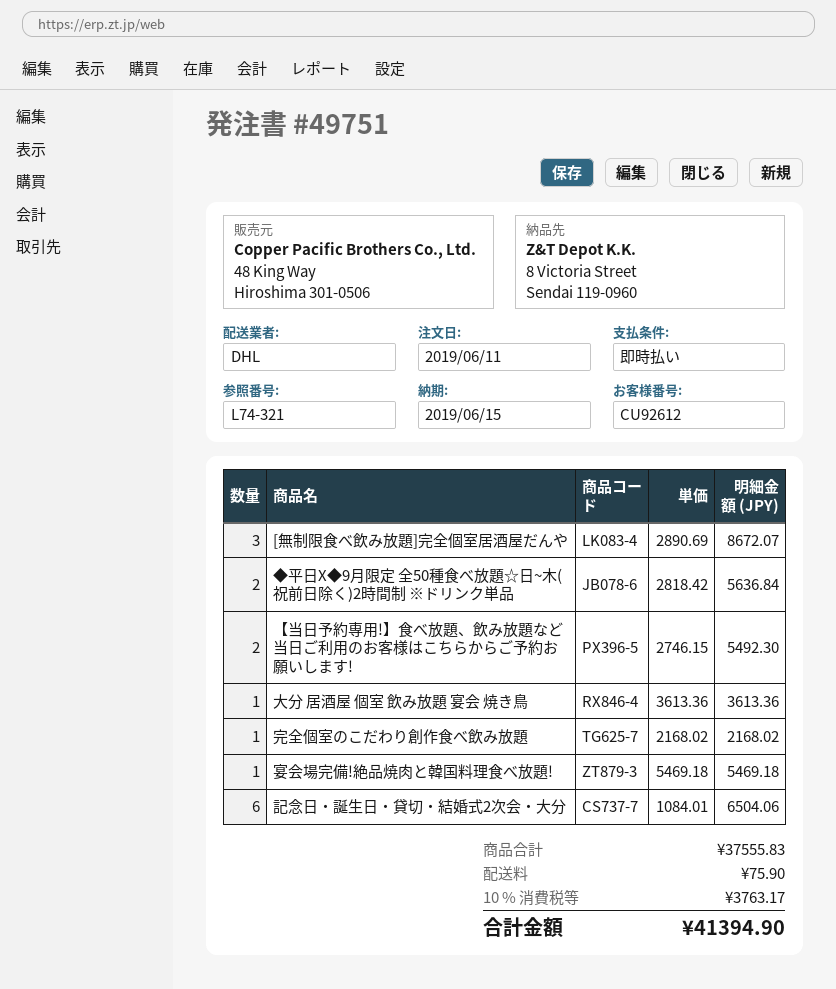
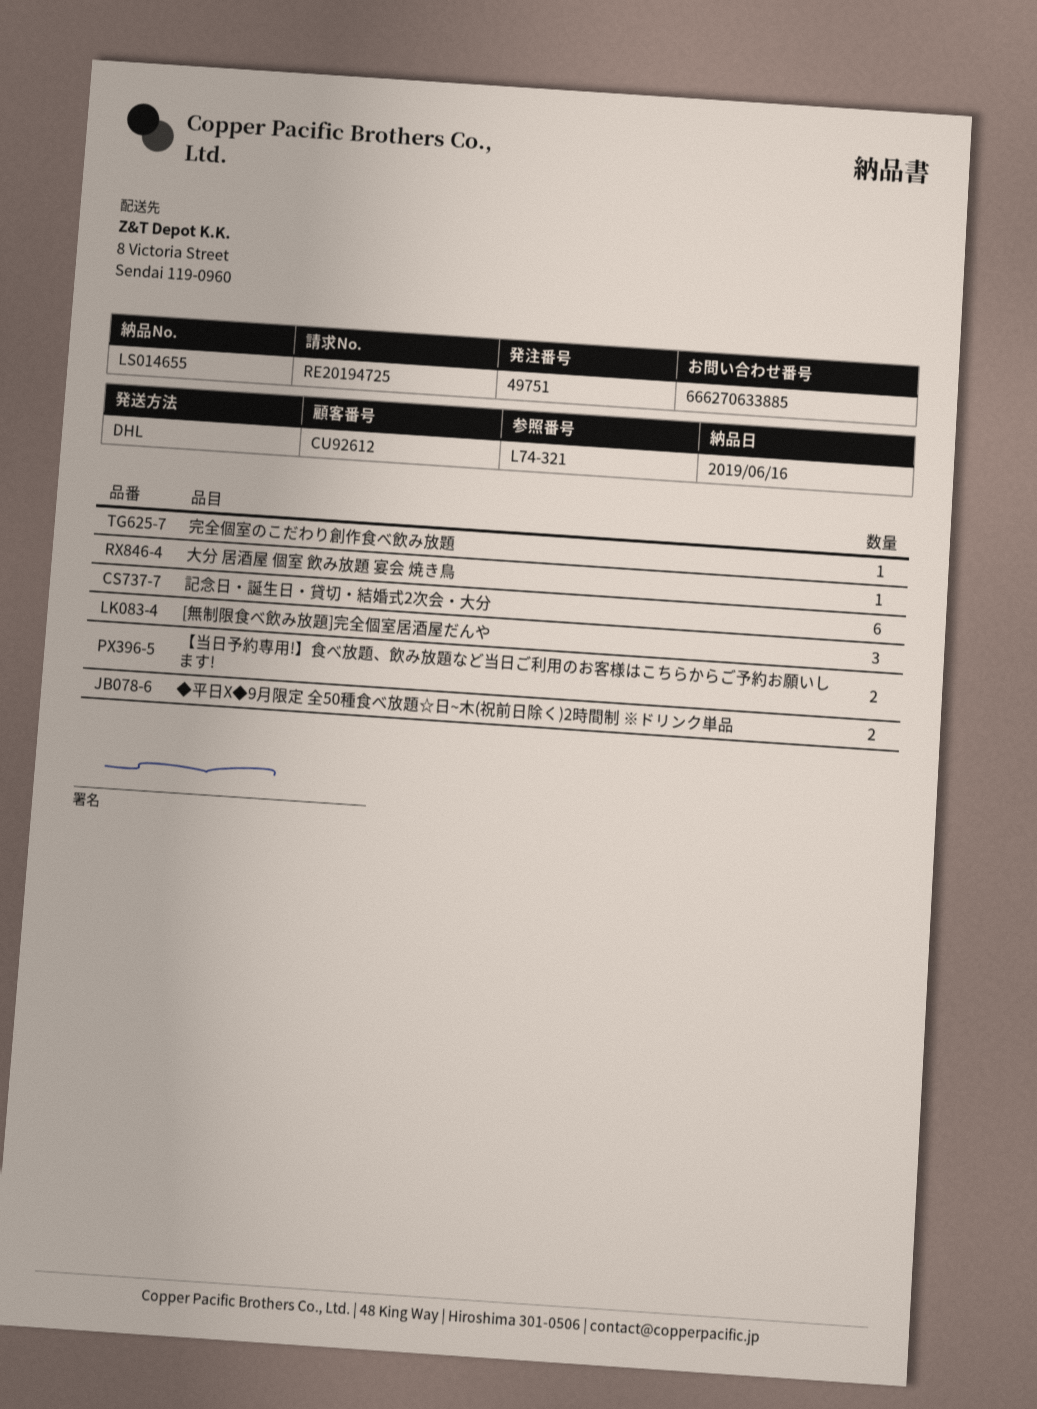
delivery date: 2019-06-15 -> 2019-06-16
宴会場完備!絶品焼肉と韓国料理食べ放題!: 1 -> none

